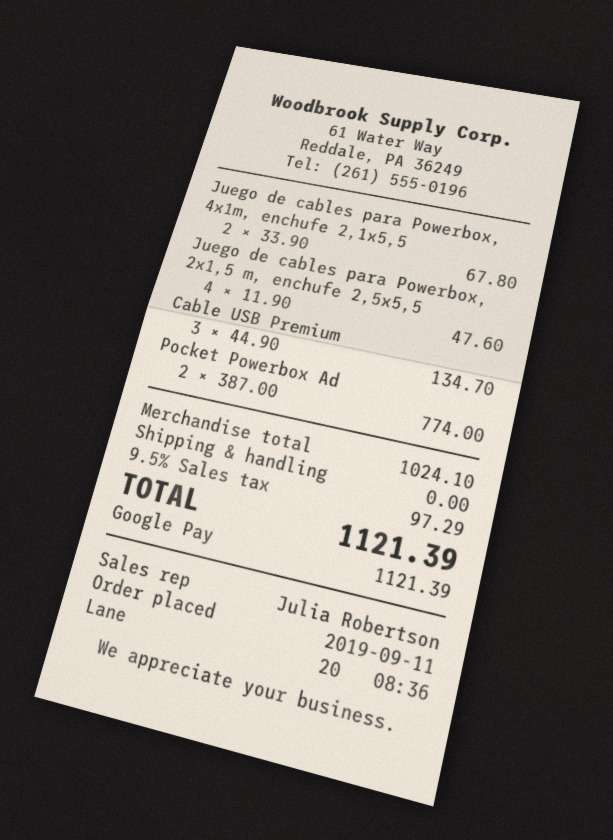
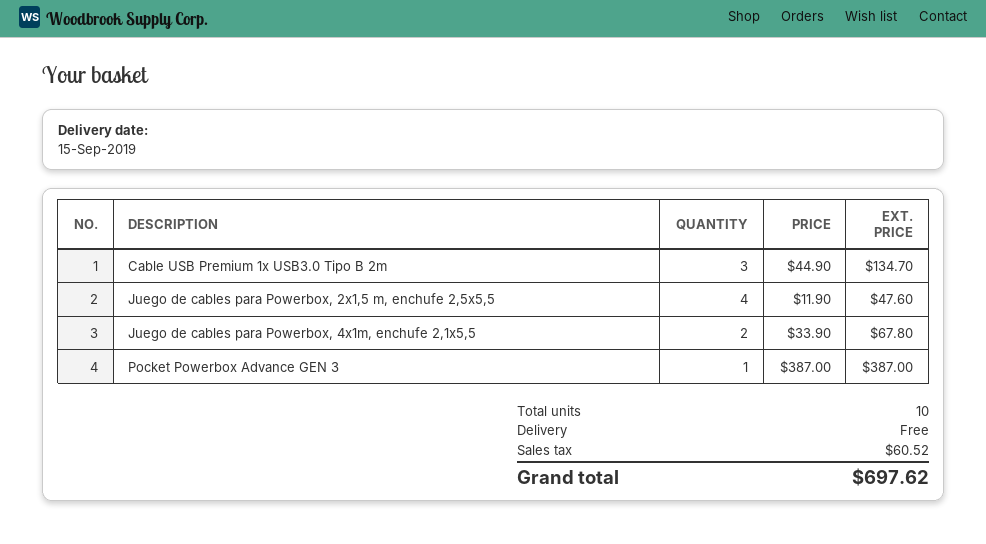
Pocket Powerbox Ad: 2 x 387.00 = 774.00 -> 1 x 387.00 = 387.00
tax: 97.29 -> 60.52
total: 1121.39 -> 697.62

